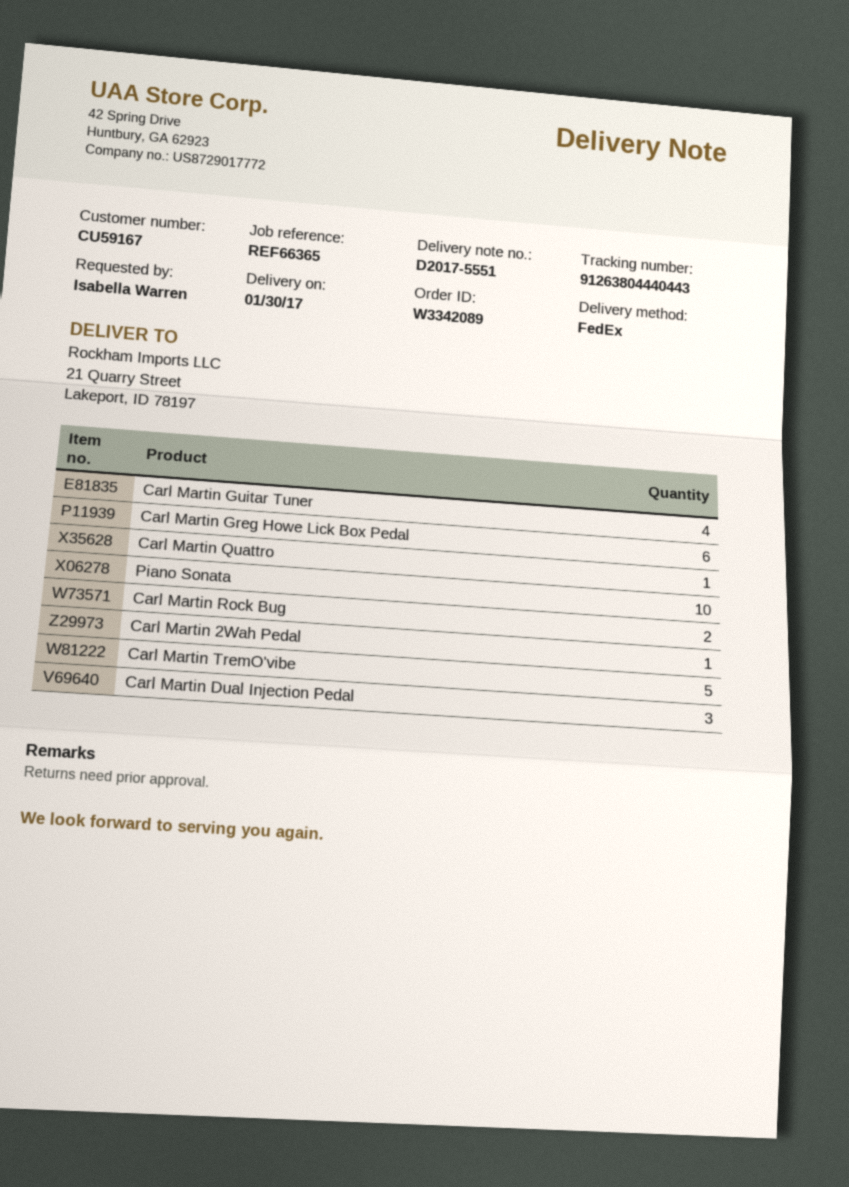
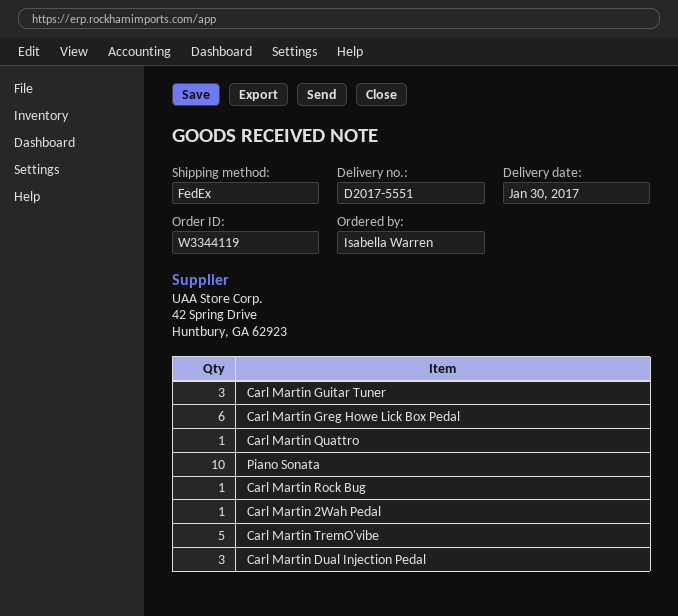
order number: W3342089 -> W3344119
Carl Martin Guitar Tuner: 4 -> 3
Carl Martin Rock Bug: 2 -> 1

